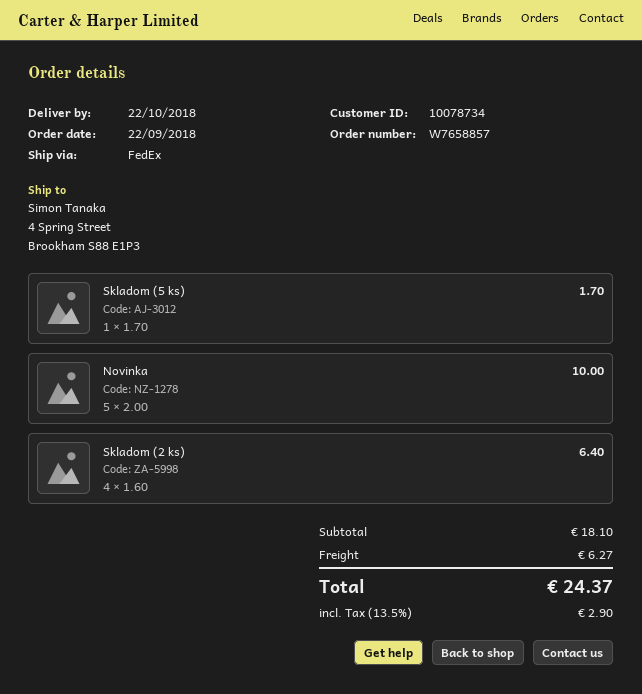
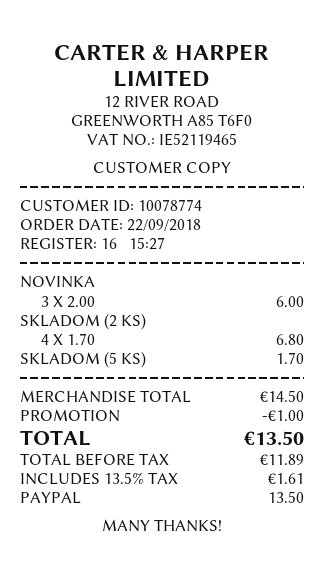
customer number: 10078734 -> 10078774
Novinka: 5 x 2.00 = 10.00 -> 3 x 2.00 = 6.00
Skladom (2 ks): 4 x 1.60 = 6.40 -> 4 x 1.70 = 6.80
subtotal: 18.10 -> 14.50
discount: none -> 1.00
shipping: 6.27 -> none
tax: 13.5% = 2.90 -> 13.5% = 1.61
total: 24.37 -> 13.50

